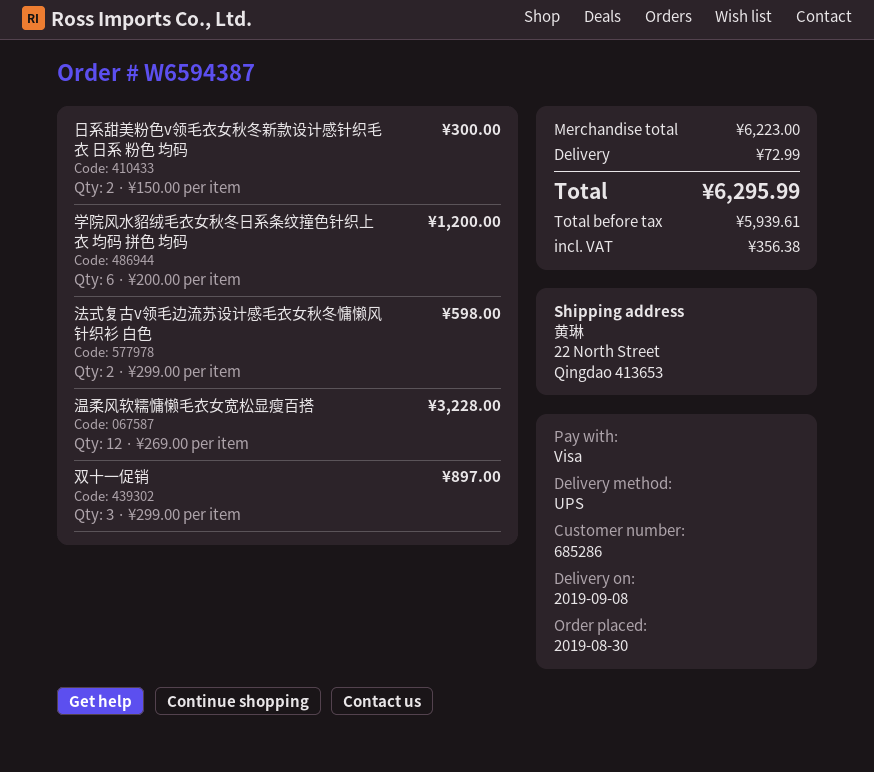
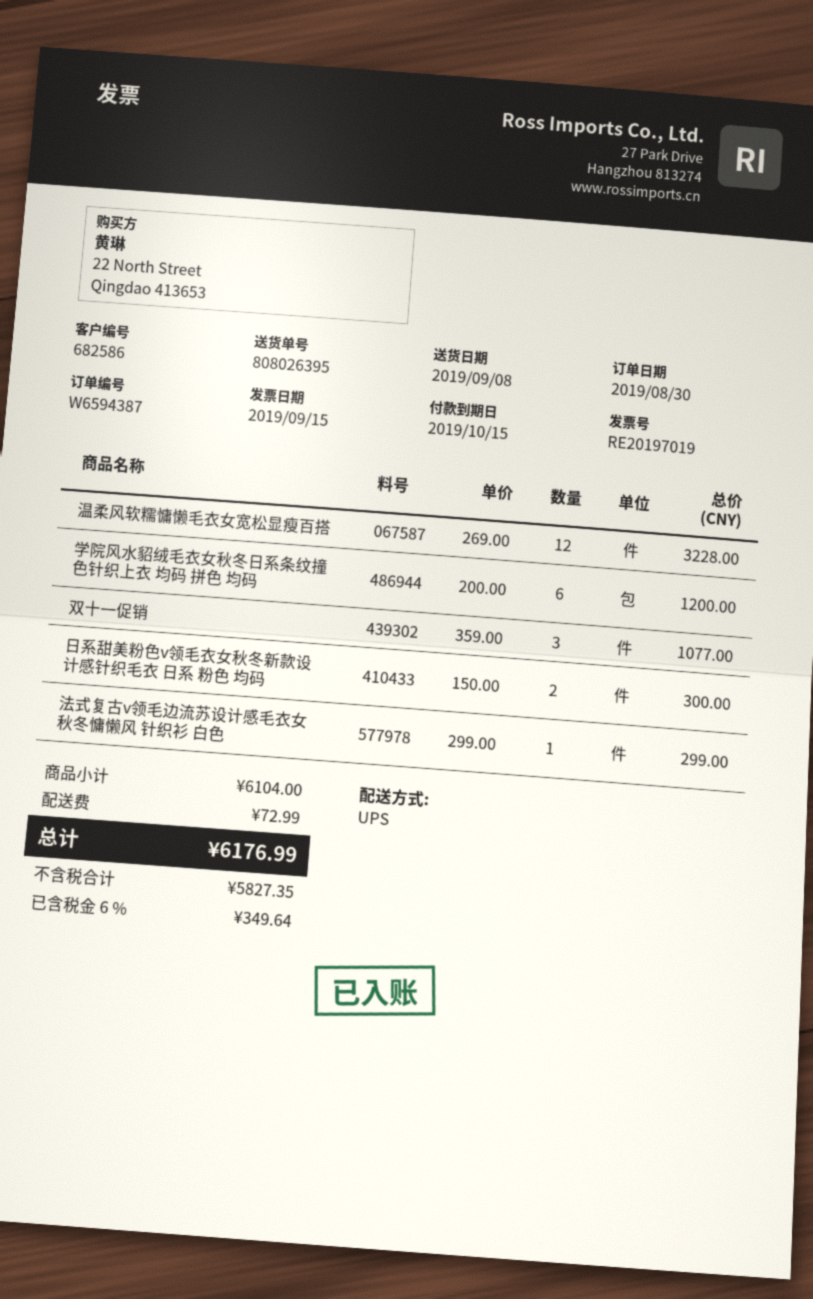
customer number: 685286 -> 682586
法式复古v领毛边流苏设计感毛衣女秋冬慵懒风 针织衫 白色: 2 x 299.00 = 598.00 -> 1 x 299.00 = 299.00
双十一促销: 3 x 299.00 = 897.00 -> 3 x 359.00 = 1077.00
subtotal: 6223.00 -> 6104.00
net: 5939.61 -> 5827.35
tax: 356.38 -> 349.64
total: 6295.99 -> 6176.99

